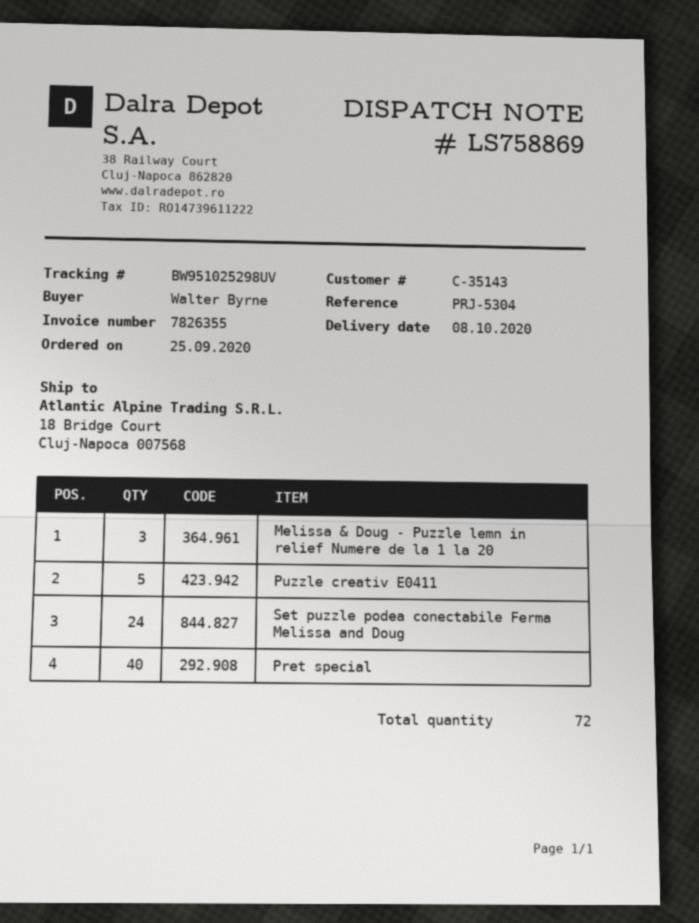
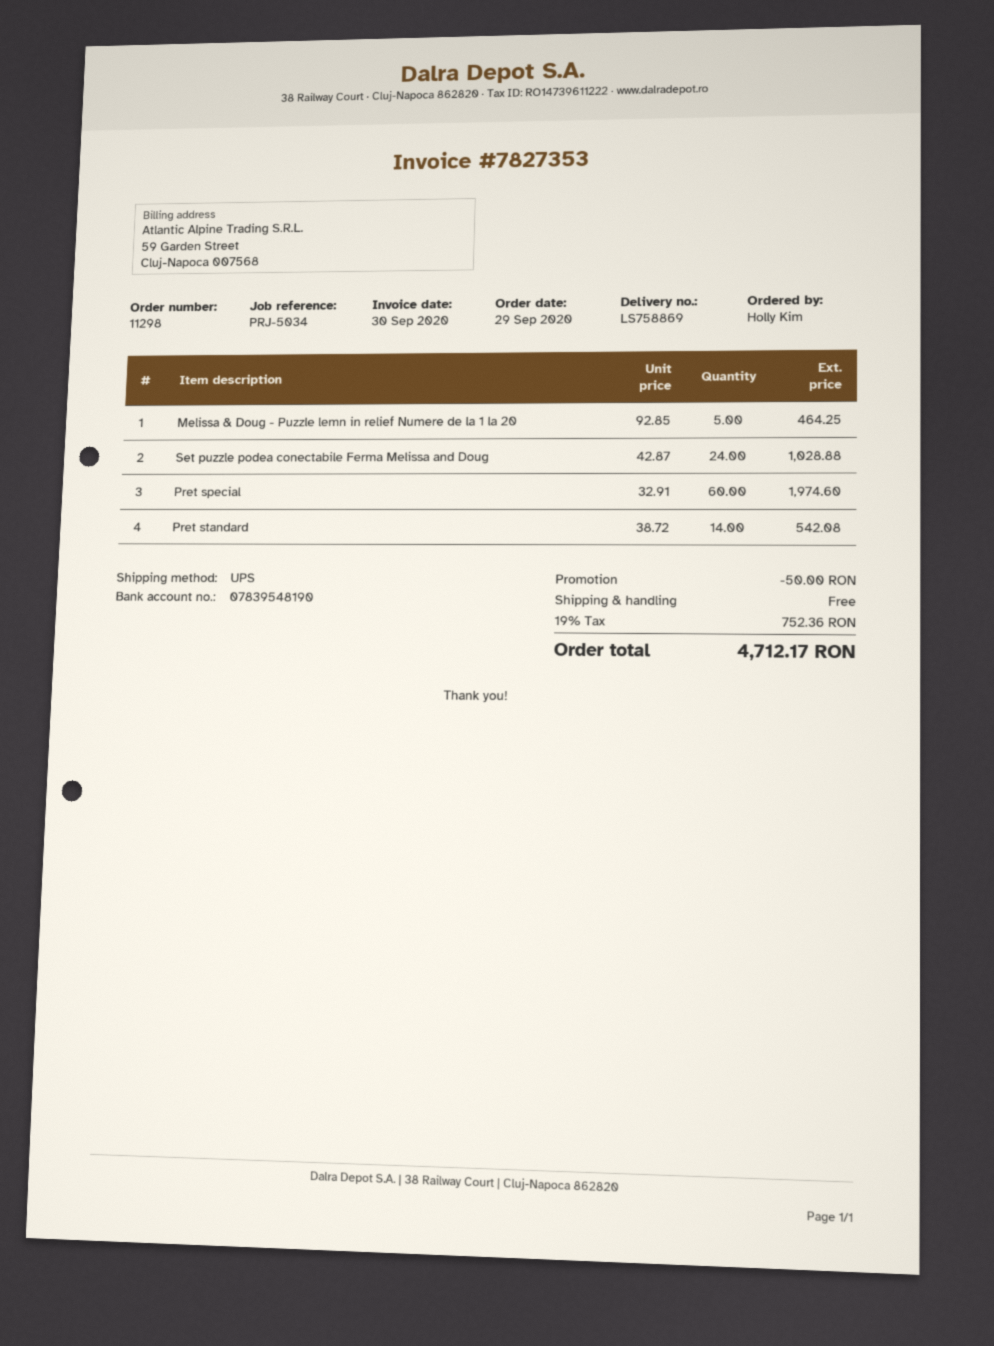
order date: 2020-09-25 -> 2020-09-29
invoice number: 7826355 -> 7827353
reference: PRJ-5304 -> PRJ-5034
ordered by: Walter Byrne -> Holly Kim
Melissa & Doug - Puzzle lemn in relief Numere de la 1 la 20: 3 -> 5
Puzzle creativ E0411: 5 -> none
Pret special: 40 -> 60
Pret standard: none -> 14

